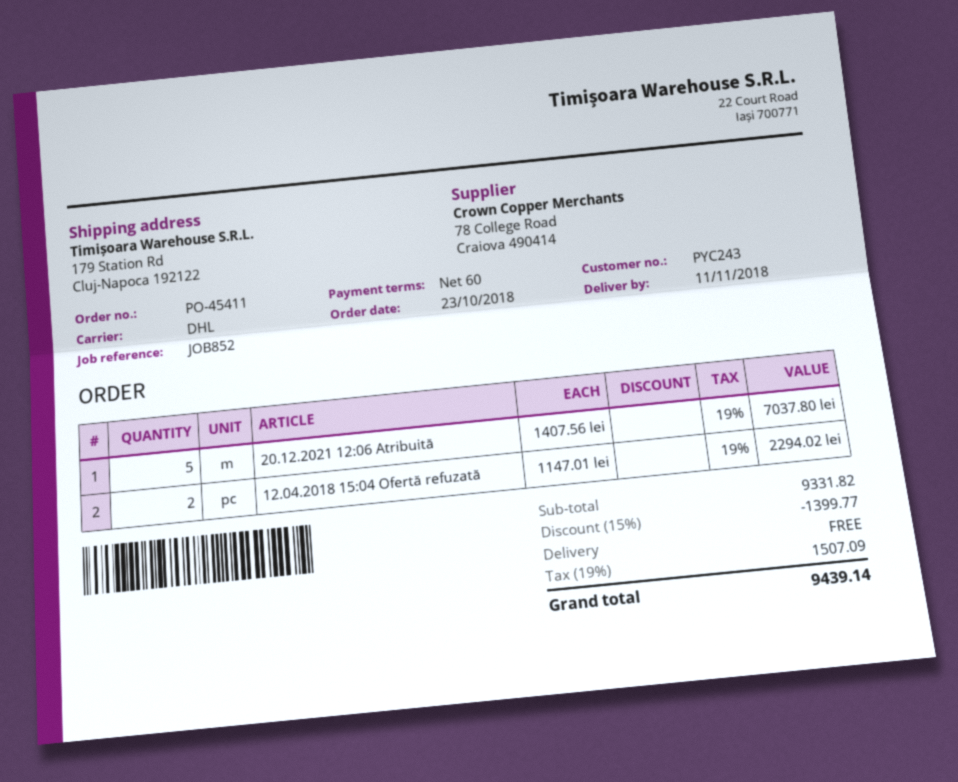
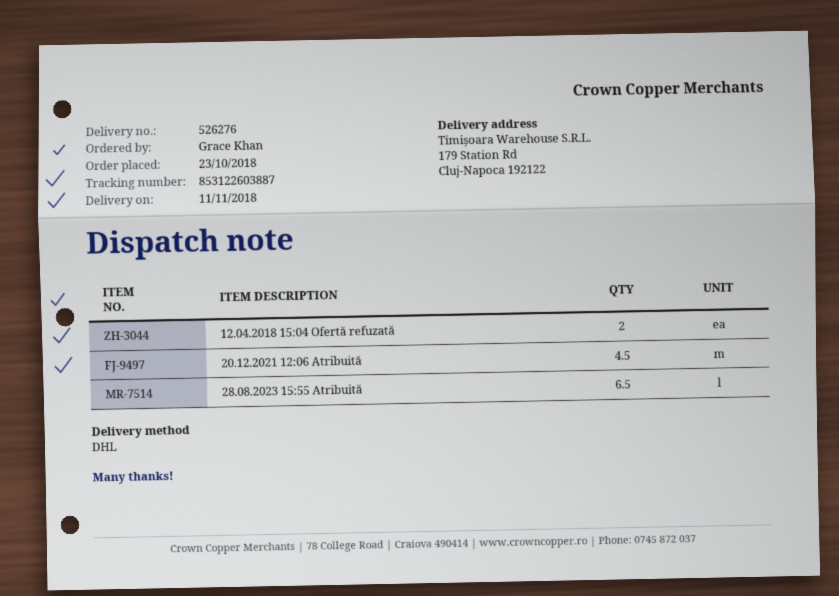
20.12.2021 12:06 Atribuită: 5 -> 4.5
28.08.2023 15:55 Atribuită: none -> 6.5

